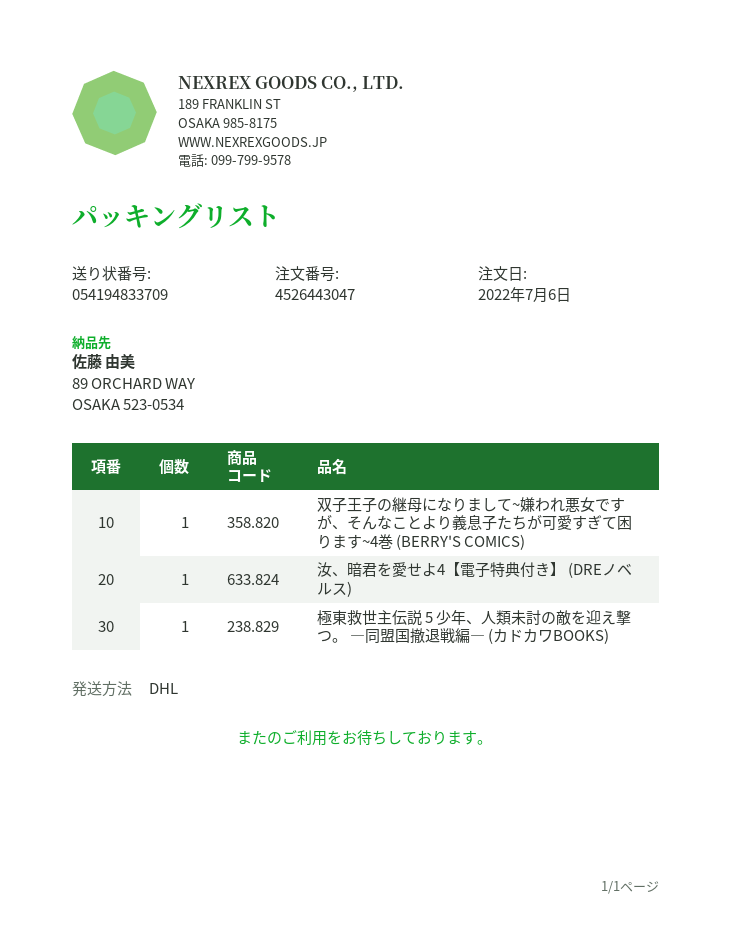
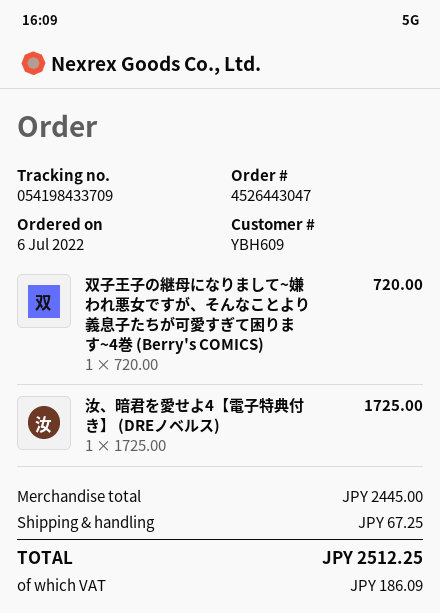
tracking number: 054194833709 -> 054198433709
極東救世主伝説 5 少年、人類未討の敵を迎え撃つ。 ―同盟国撤退戦編― (カドカワBOOKS): 1 -> none

